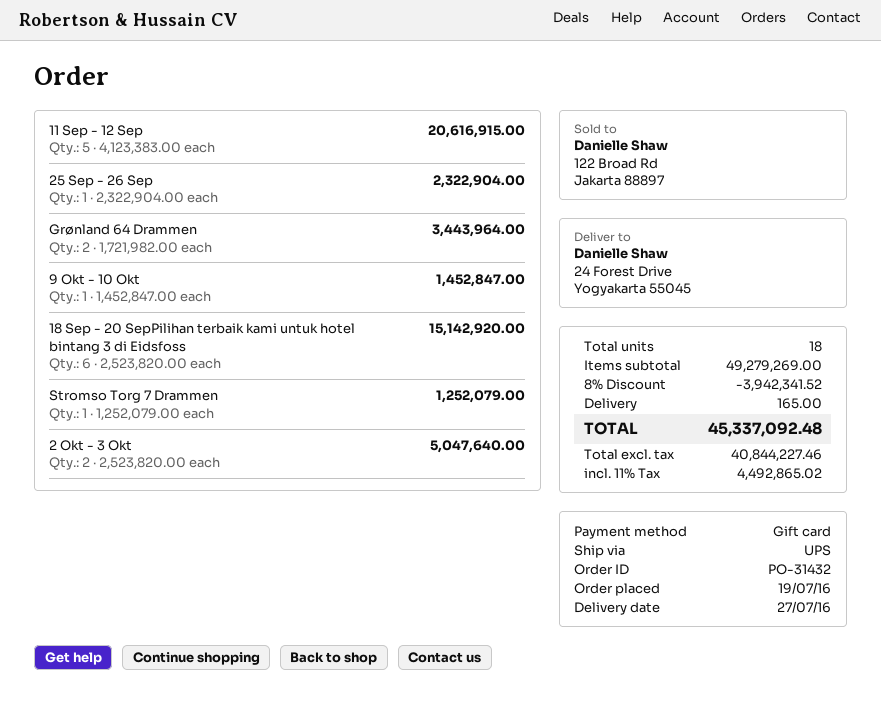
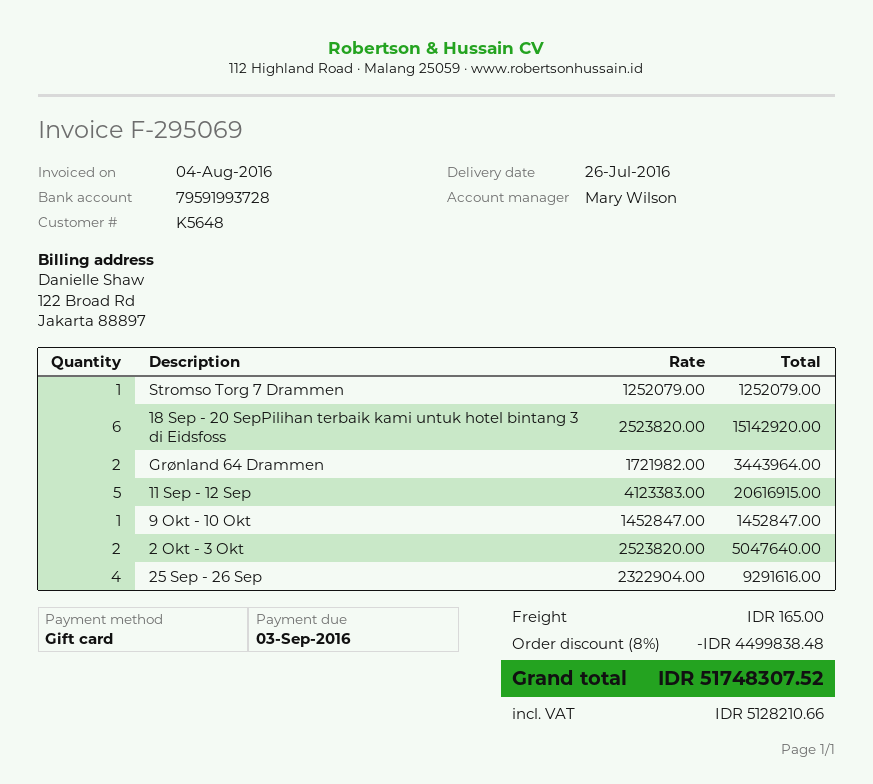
delivery date: 2016-07-27 -> 2016-07-26
25 Sep - 26 Sep: 1 x 2322904.00 = 2322904.00 -> 4 x 2322904.00 = 9291616.00
discount: 8% = 3942341.52 -> 8% = 4499838.48
tax: 4492865.02 -> 5128210.66
total: 45337092.48 -> 51748307.52

